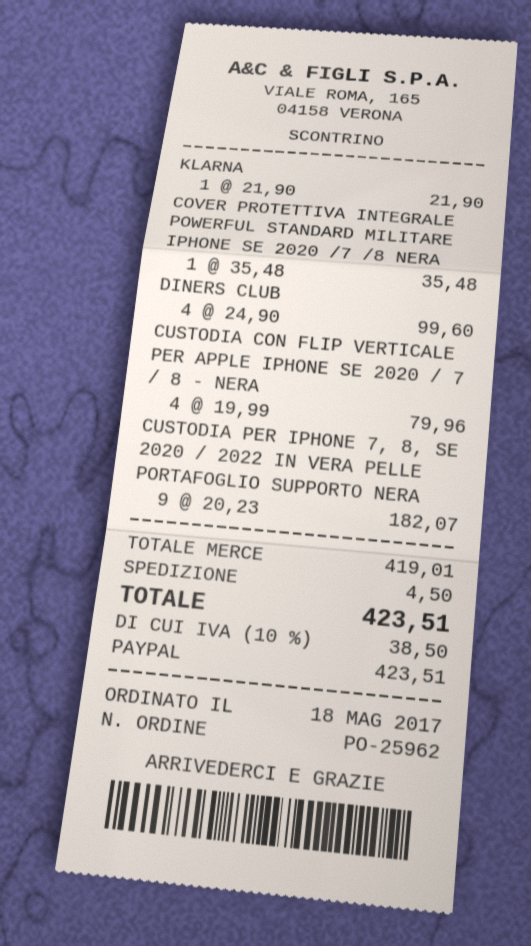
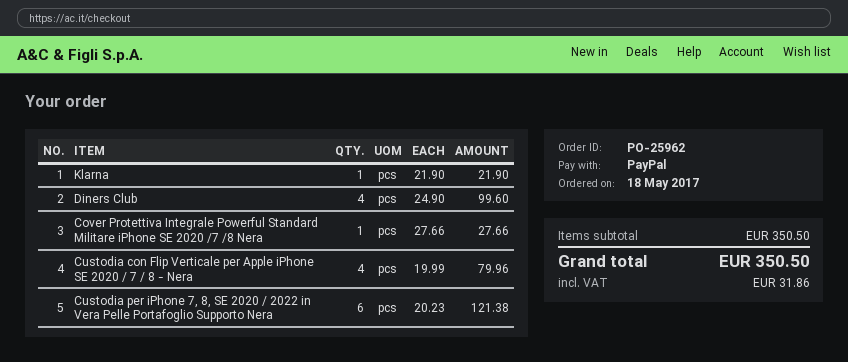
COVER PROTETTIVA INTEGRALE POWERFUL STANDARD MILITARE IPHONE SE 2020 /7 /8 NERA: 1 x 35.48 = 35.48 -> 1 x 27.66 = 27.66
CUSTODIA PER IPHONE 7, 8, SE 2020 / 2022 IN VERA PELLE PORTAFOGLIO SUPPORTO NERA: 9 x 20.23 = 182.07 -> 6 x 20.23 = 121.38
subtotal: 419.01 -> 350.50
shipping: 4.50 -> none
tax: 38.50 -> 31.86
total: 423.51 -> 350.50

